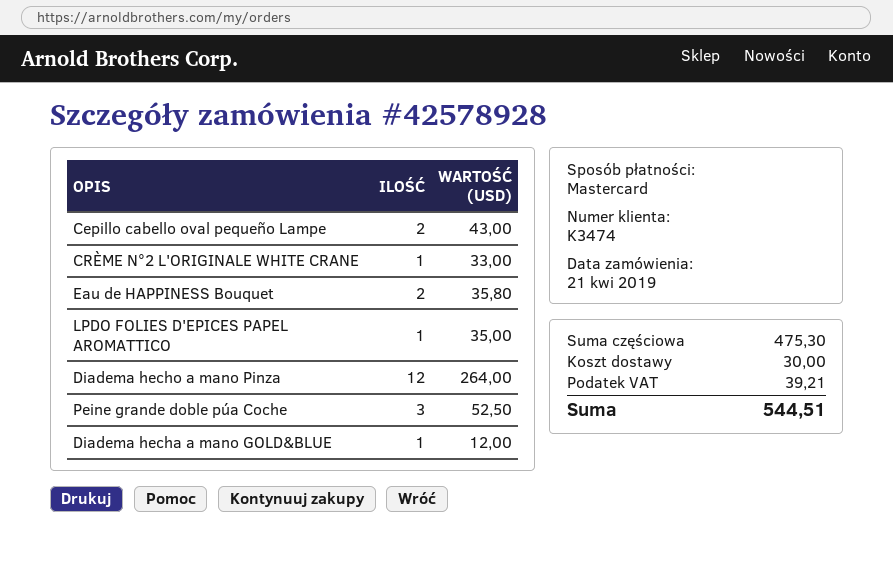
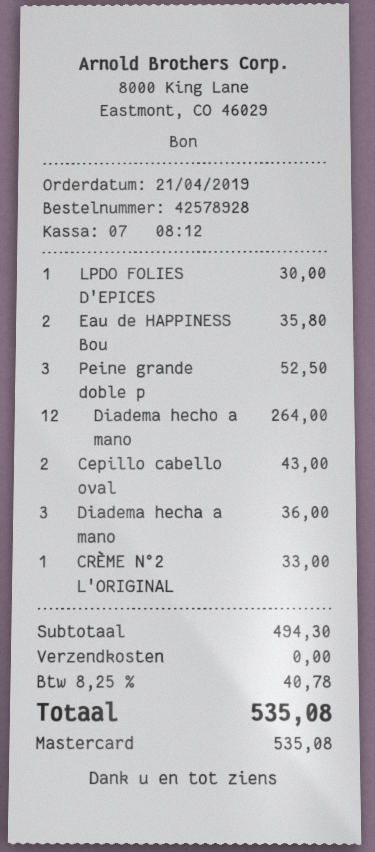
LPDO FOLIES D'EPICES PAPEL AROMATTICO: 1 for 35.00 -> 1 for 30.00
Diadema hecha a mano GOLD&BLUE: 1 for 12.00 -> 3 for 36.00
subtotal: 475.30 -> 494.30
shipping: 30.00 -> 0.00
tax: 39.21 -> 40.78
total: 544.51 -> 535.08

